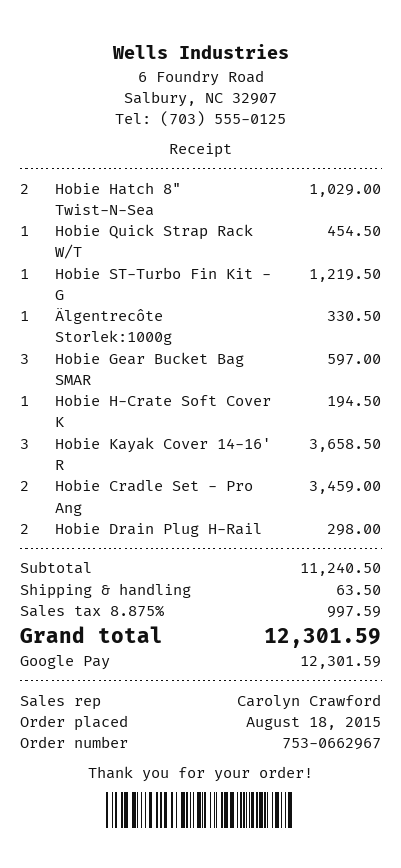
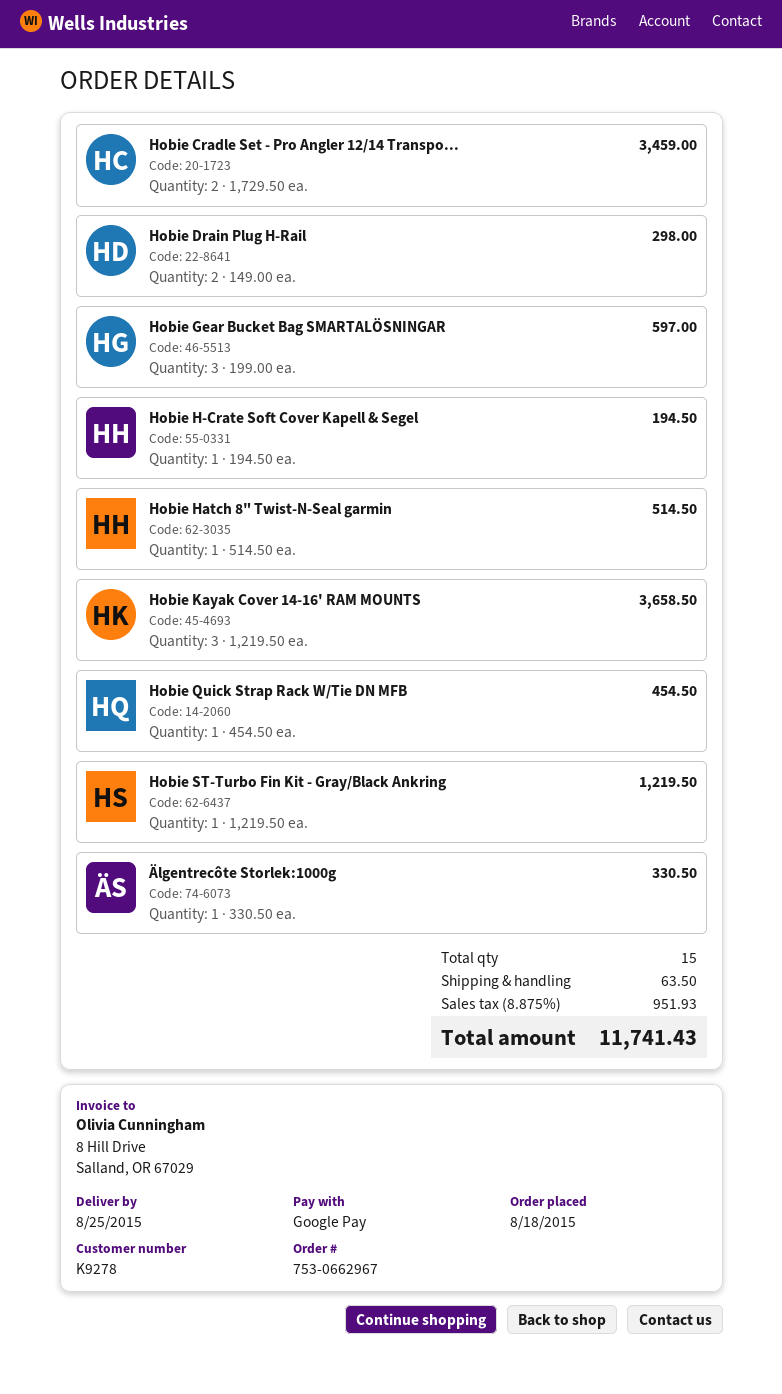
Hobie Hatch 8" Twist-N-Sea: 2 for 1029.00 -> 1 for 514.50
tax: 8.875% = 997.59 -> 8.875% = 951.93
total: 12301.59 -> 11741.43

